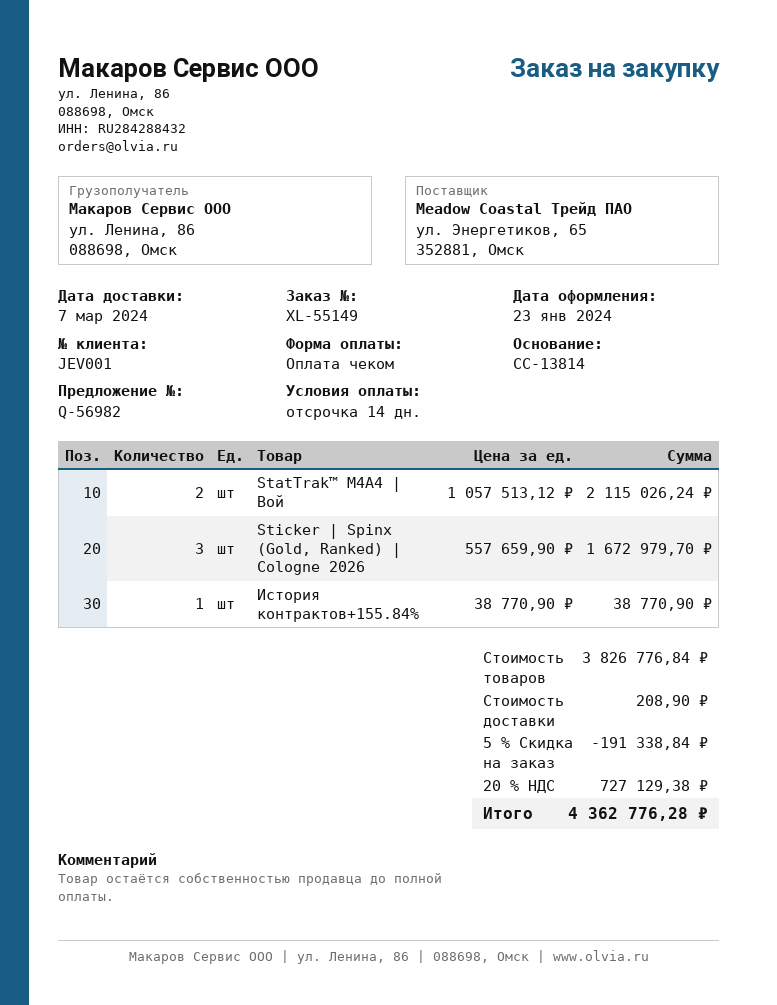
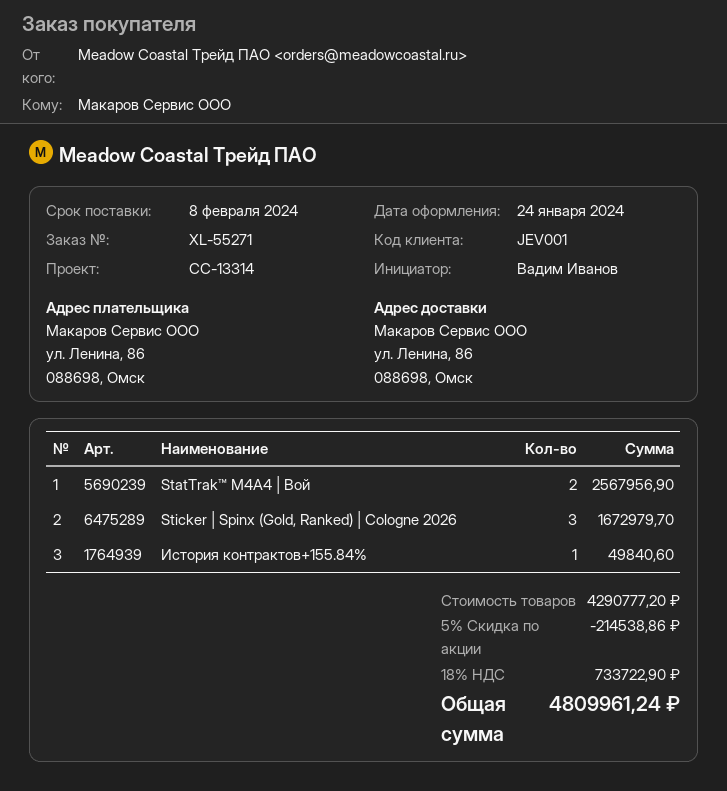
order number: XL-55149 -> XL-55271
order date: 2024-01-23 -> 2024-01-24
delivery date: 2024-03-07 -> 2024-02-08
reference: CC-13814 -> CC-13314
StatTrak™ M4A4 | Вой: 2 for 2115026.24 -> 2 for 2567956.90
История контрактов+155.84%: 1 for 38770.90 -> 1 for 49840.60
subtotal: 3826776.84 -> 4290777.20
discount: 5% = 191338.84 -> 5% = 214538.86
shipping: 208.90 -> none
tax: 20% = 727129.38 -> 18% = 733722.90
total: 4362776.28 -> 4809961.24

